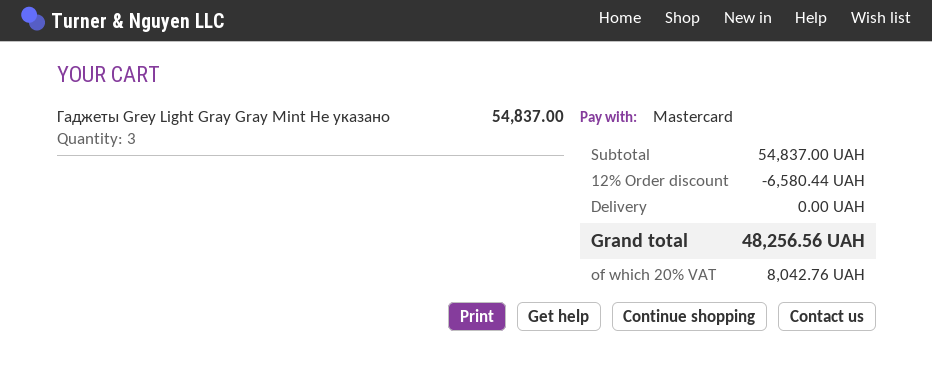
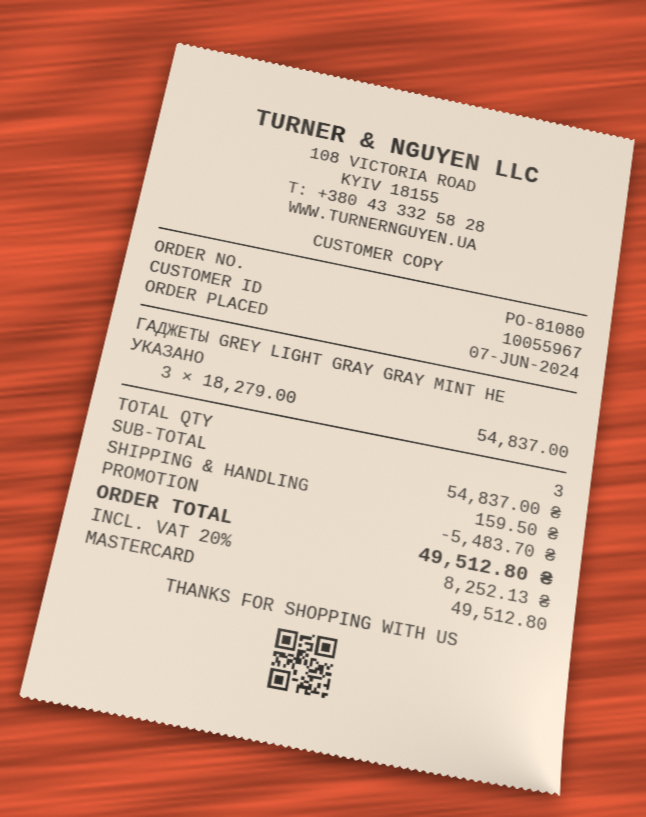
discount: 6580.44 -> 5483.70
shipping: 0.00 -> 159.50
tax: 20% = 8042.76 -> 20% = 8252.13
total: 48256.56 -> 49512.80

